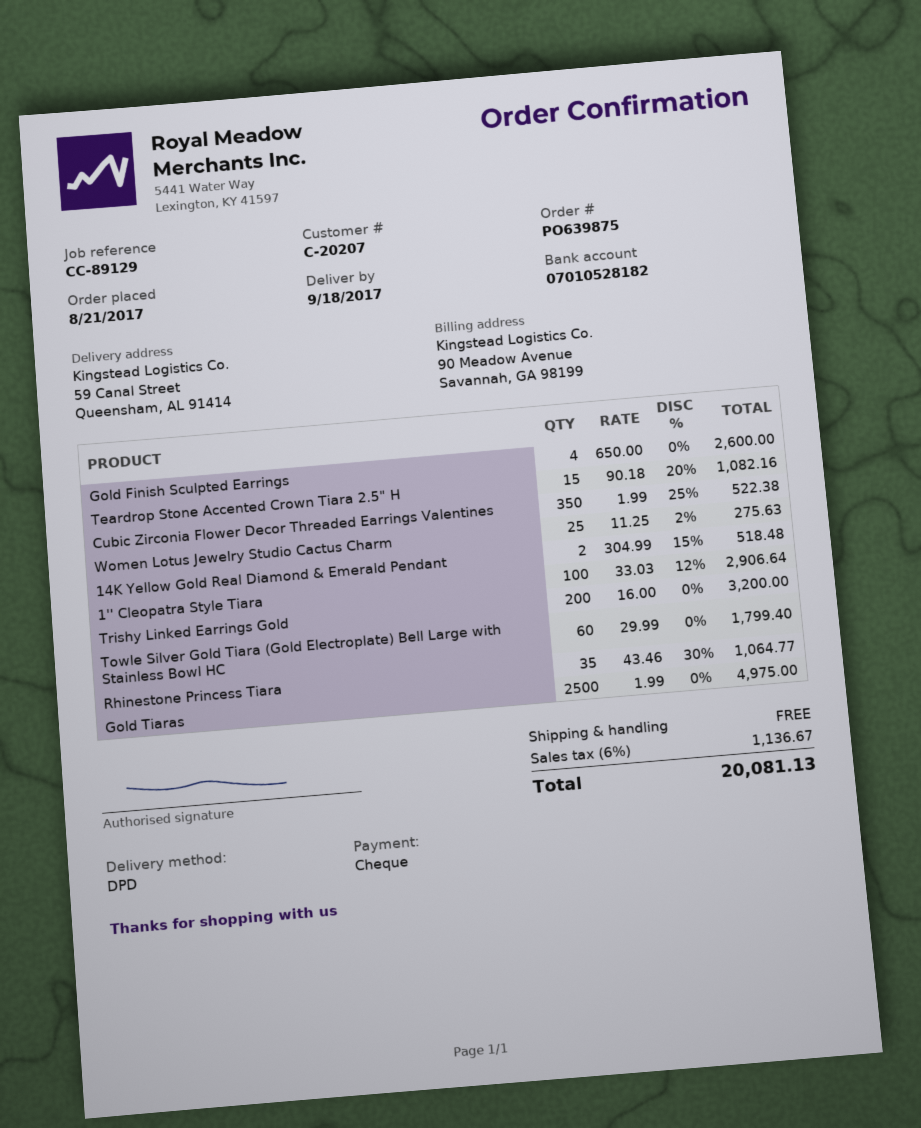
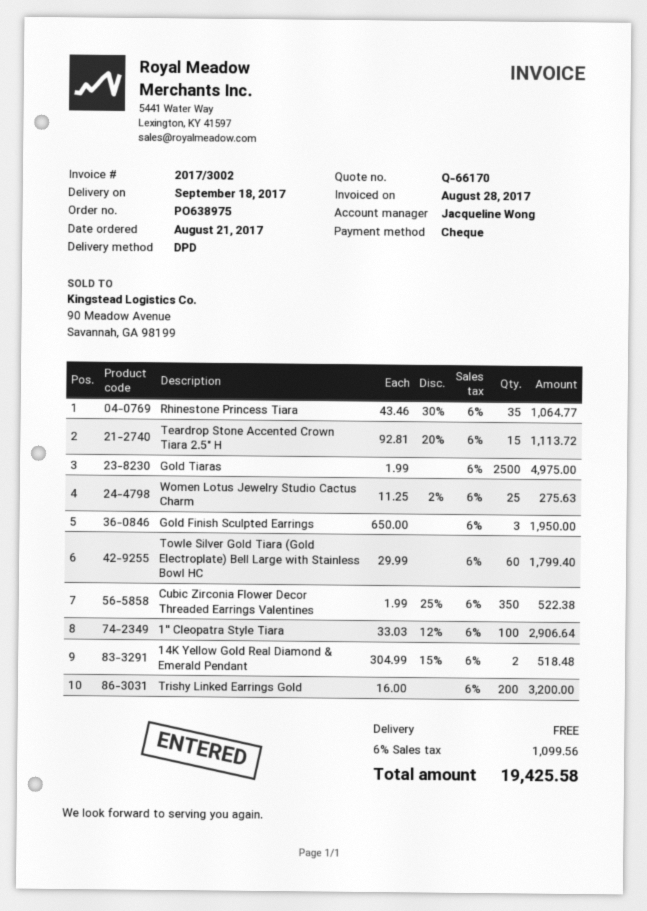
order number: PO639875 -> PO638975
Gold Finish Sculpted Earrings: 4 x 650.00 = 2600.00 -> 3 x 650.00 = 1950.00
Teardrop Stone Accented Crown Tiara 2.5" H: 15 x 90.18 - 20% = 1082.16 -> 15 x 92.81 - 20% = 1113.72
tax: 6% = 1136.67 -> 6% = 1099.56
total: 20081.13 -> 19425.58

